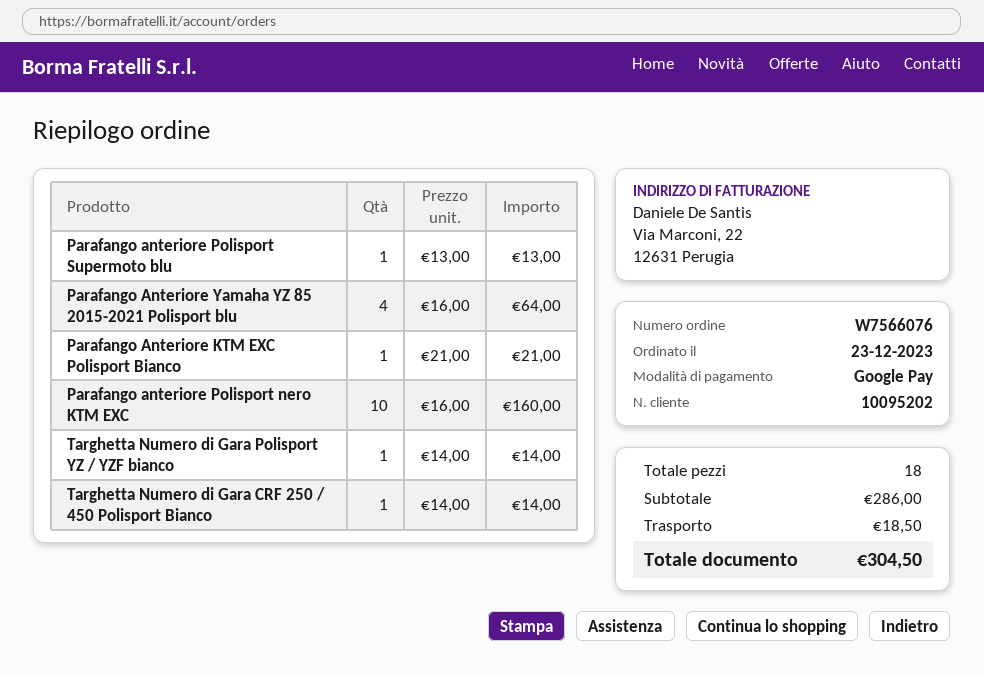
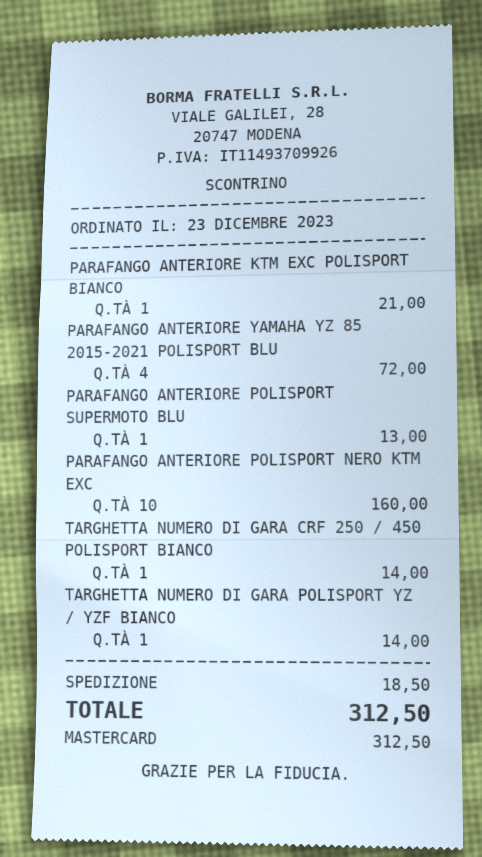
payment method: Google Pay -> Mastercard
Parafango Anteriore Yamaha YZ 85 2015-2021 Polisport blu: 4 for 64.00 -> 4 for 72.00
total: 304.50 -> 312.50

